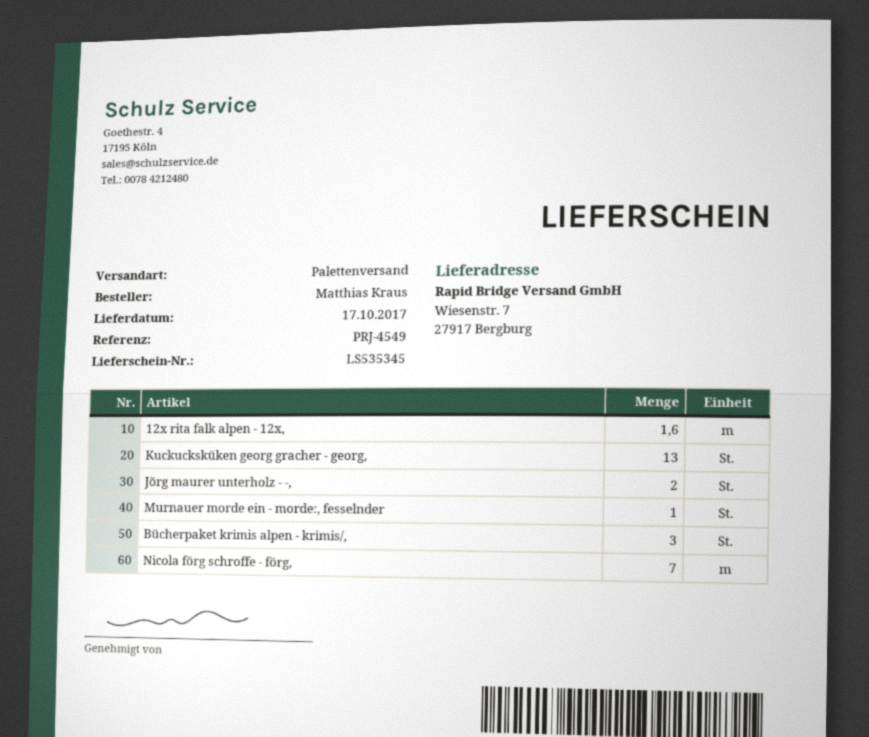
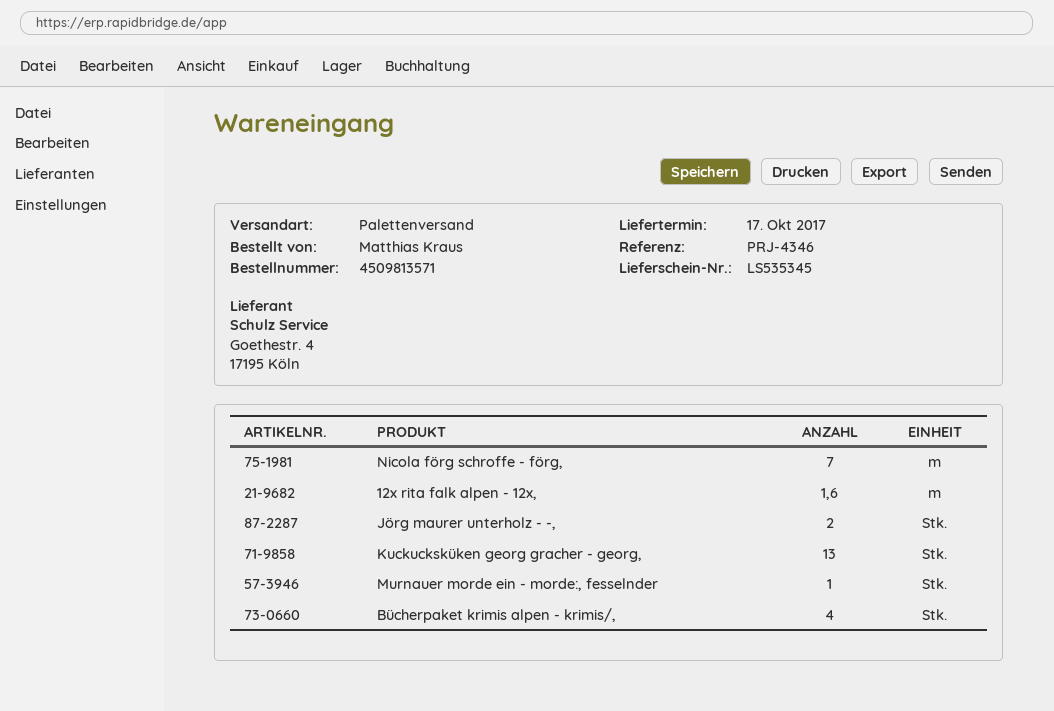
reference: PRJ-4549 -> PRJ-4346
Bücherpaket krimis alpen - krimis/,: 3 -> 4

